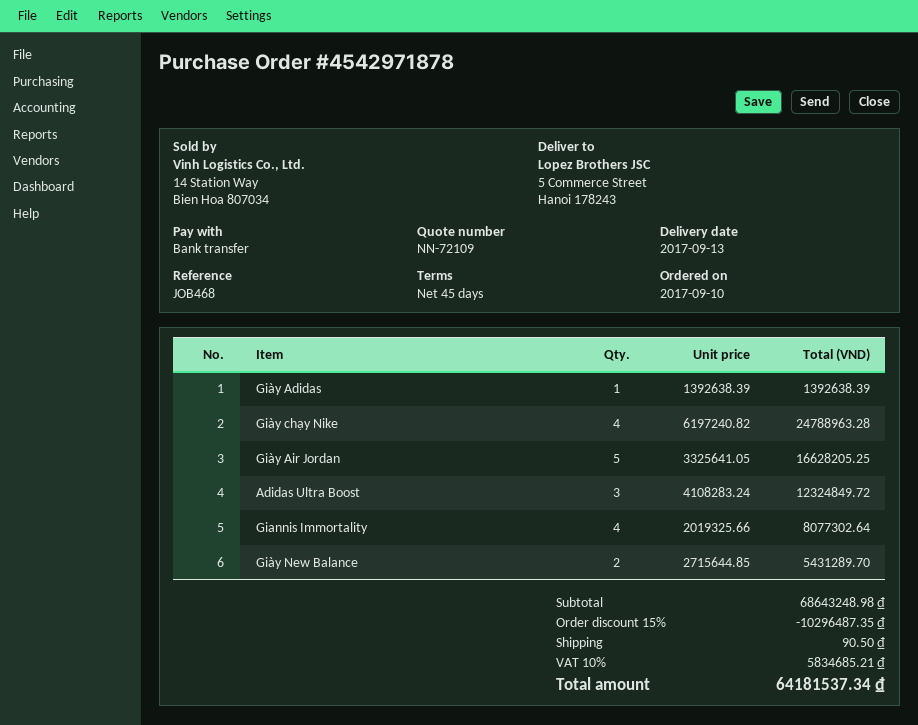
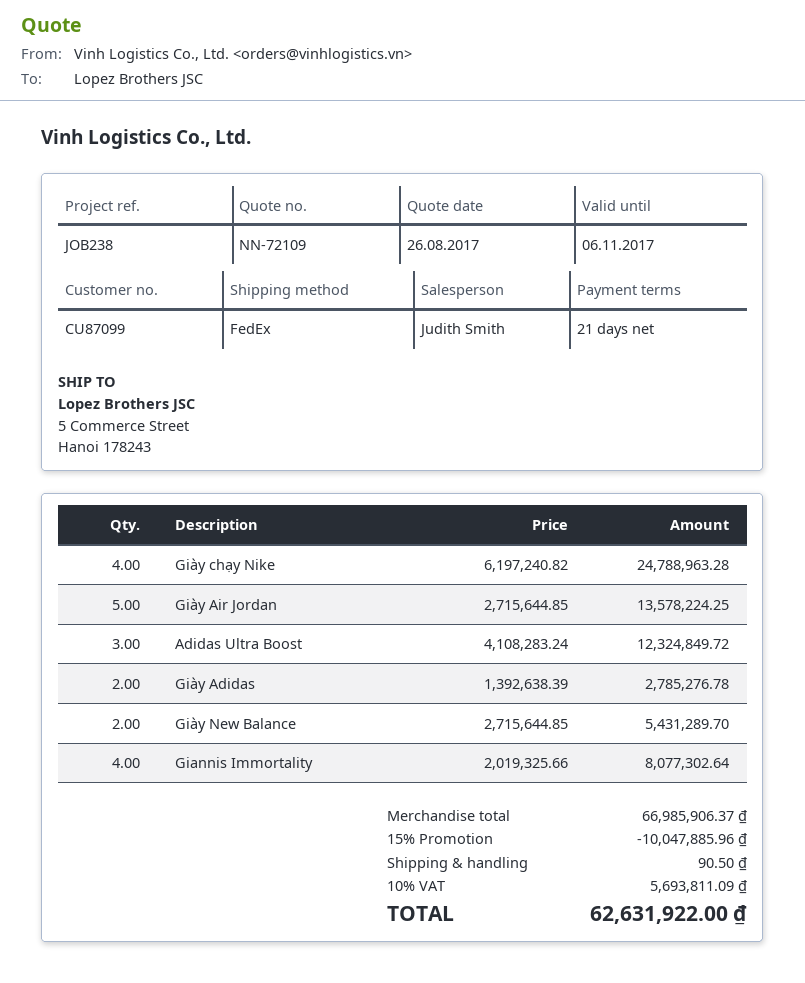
payment terms: 45 days -> 21 days
reference: JOB468 -> JOB238
Giày Adidas: 1 x 1392638.39 = 1392638.39 -> 2 x 1392638.39 = 2785276.78
Giày Air Jordan: 5 x 3325641.05 = 16628205.25 -> 5 x 2715644.85 = 13578224.25
subtotal: 68643248.98 -> 66985906.37
discount: 15% = 10296487.35 -> 15% = 10047885.96
tax: 10% = 5834685.21 -> 10% = 5693811.09
total: 64181537.34 -> 62631922.00

